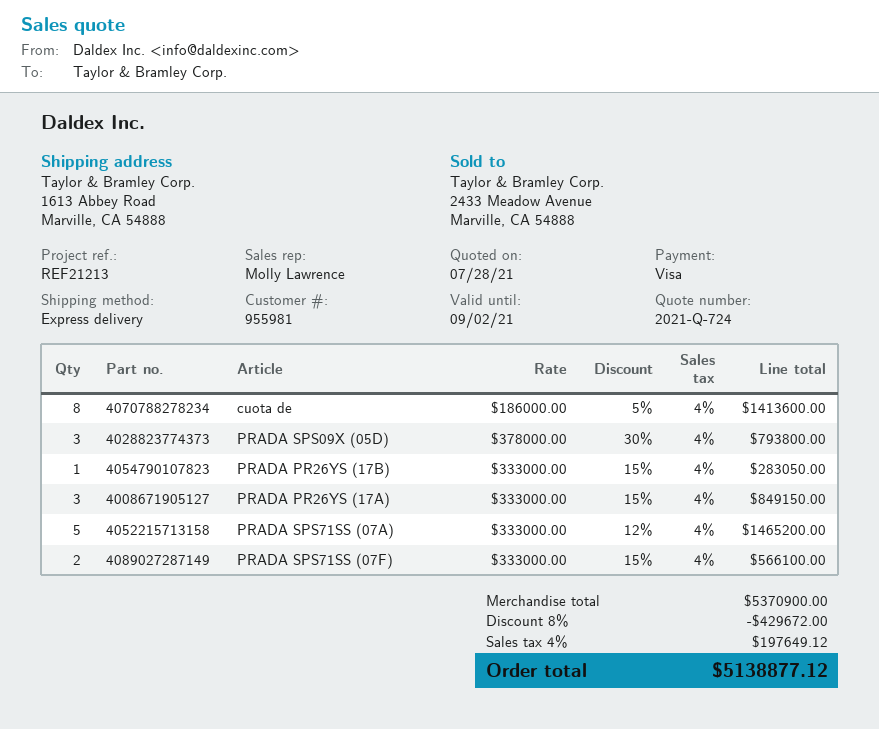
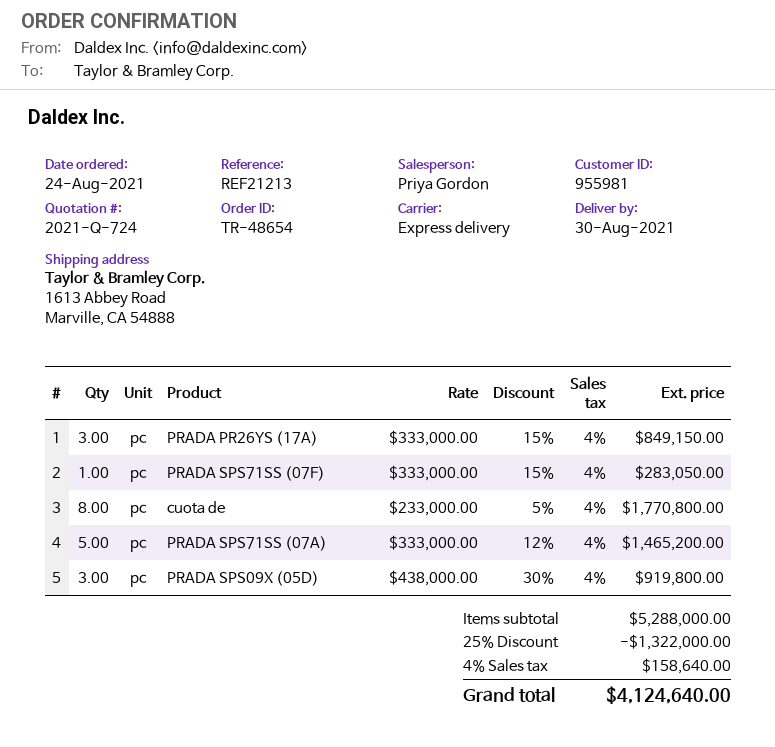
sales rep: Molly Lawrence -> Priya Gordon
cuota de: 8 x 186000.00 - 5% = 1413600.00 -> 8 x 233000.00 - 5% = 1770800.00
PRADA SPS09X (05D): 3 x 378000.00 - 30% = 793800.00 -> 3 x 438000.00 - 30% = 919800.00
PRADA PR26YS (17B): 1 x 333000.00 - 15% = 283050.00 -> none
PRADA SPS71SS (07F): 2 x 333000.00 - 15% = 566100.00 -> 1 x 333000.00 - 15% = 283050.00
subtotal: 5370900.00 -> 5288000.00
discount: 8% = 429672.00 -> 25% = 1322000.00
tax: 4% = 197649.12 -> 4% = 158640.00
total: 5138877.12 -> 4124640.00

